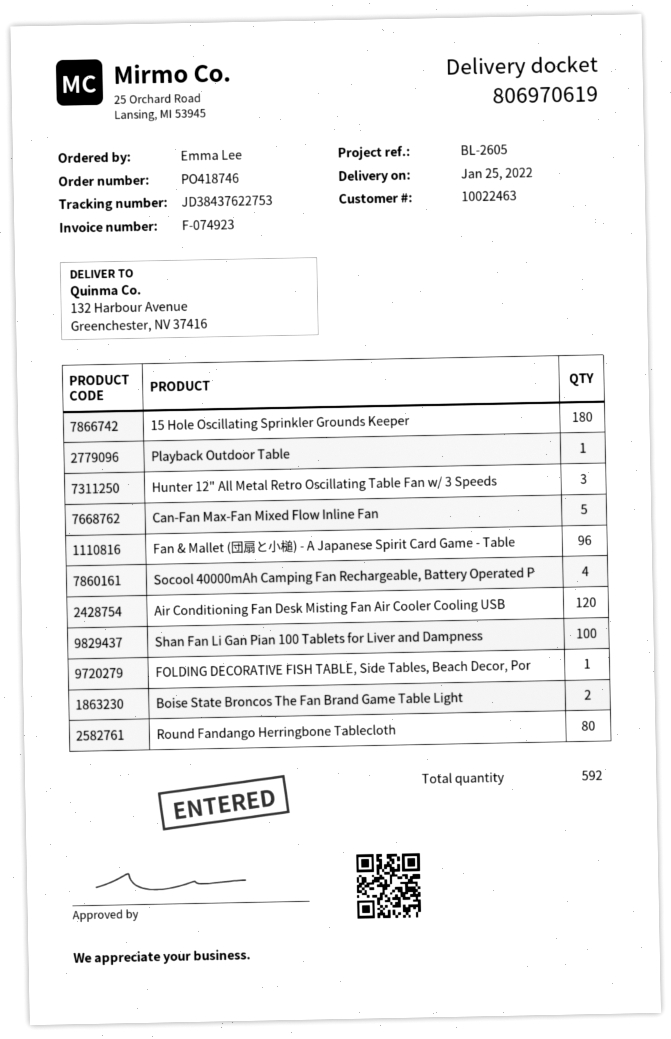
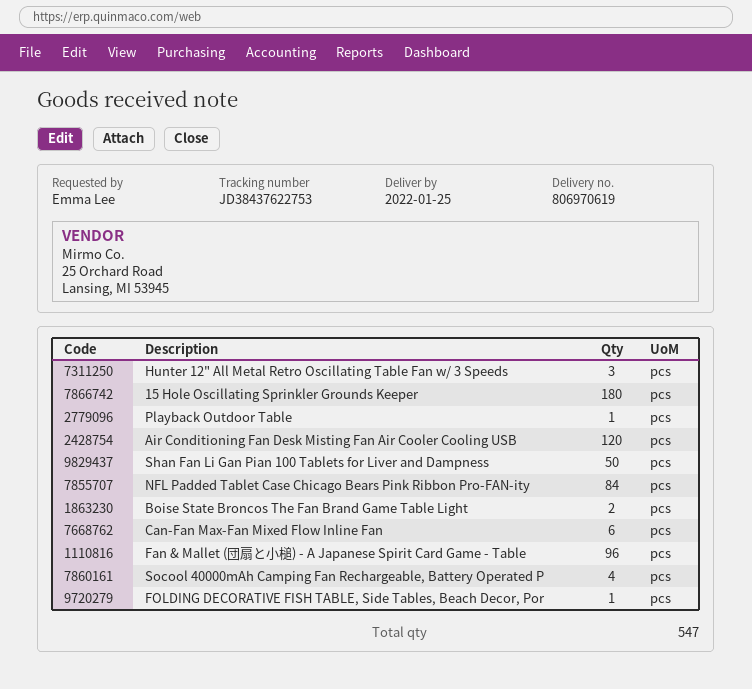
Can-Fan Max-Fan Mixed Flow Inline Fan: 5 -> 6
Shan Fan Li Gan Pian 100 Tablets for Liver and Dampness: 100 -> 50
Round Fandango Herringbone Tablecloth: 80 -> none
NFL Padded Tablet Case Chicago Bears Pink Ribbon Pro-FAN-ity: none -> 84
total quantity: 592 -> 547

